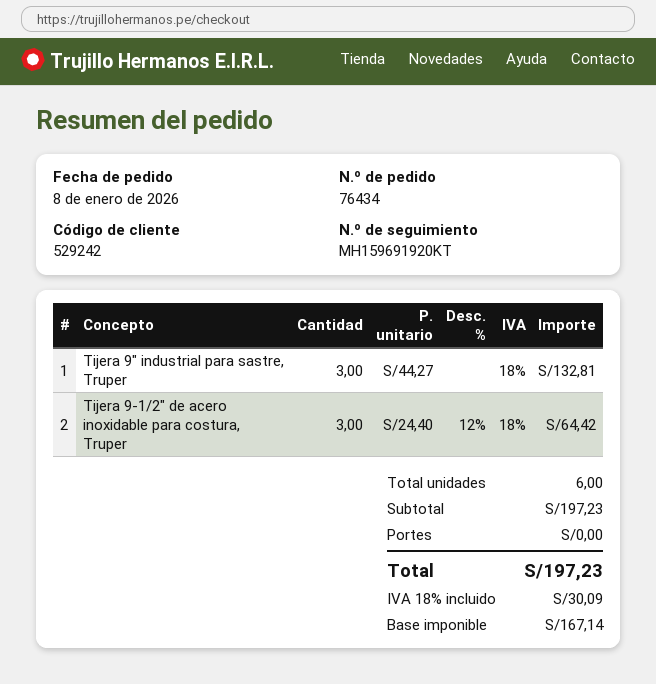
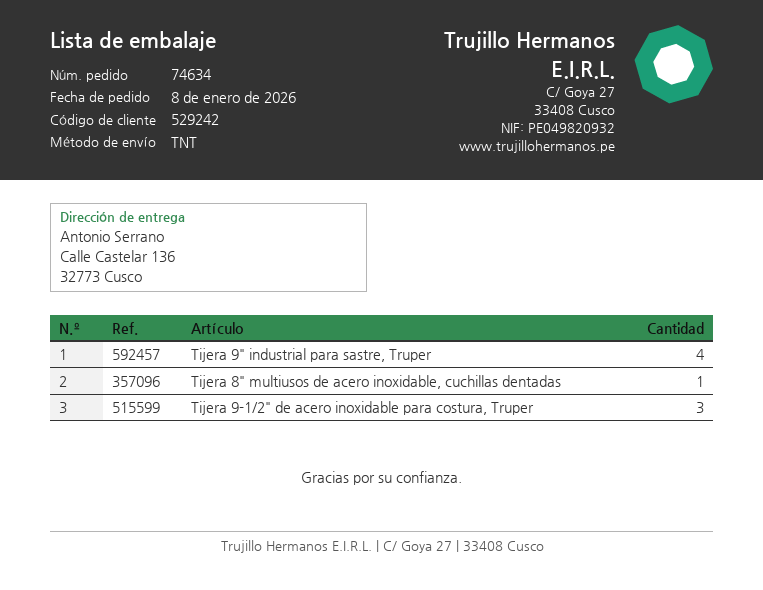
order number: 76434 -> 74634
Tijera 9" industrial para sastre, Truper: 3 -> 4
Tijera 8" multiusos de acero inoxidable, cuchillas dentadas: none -> 1

